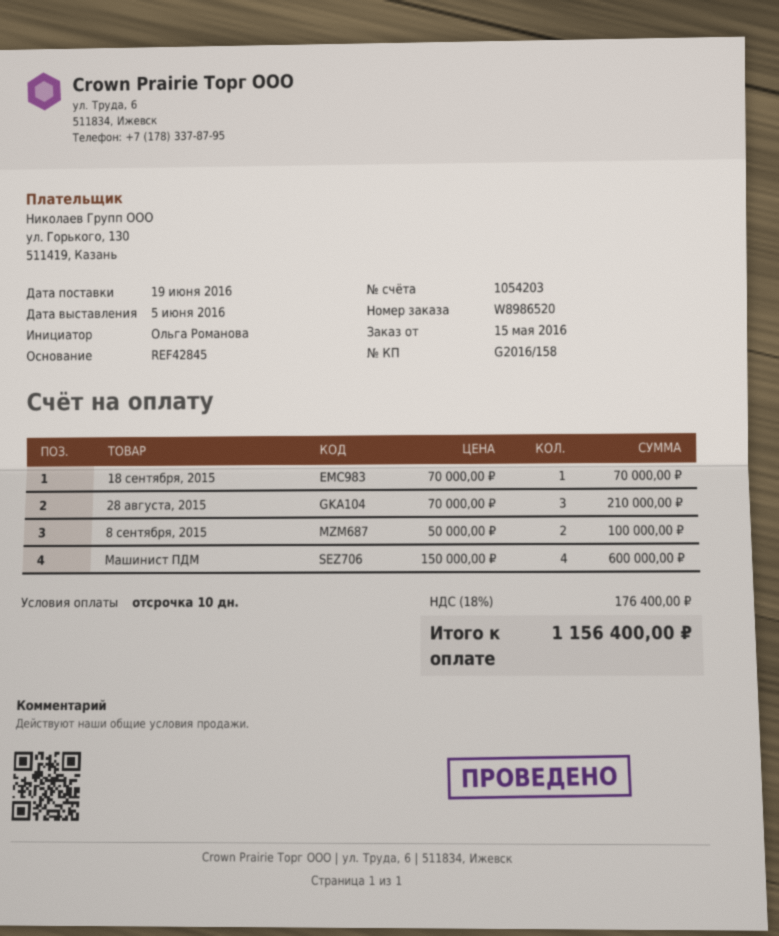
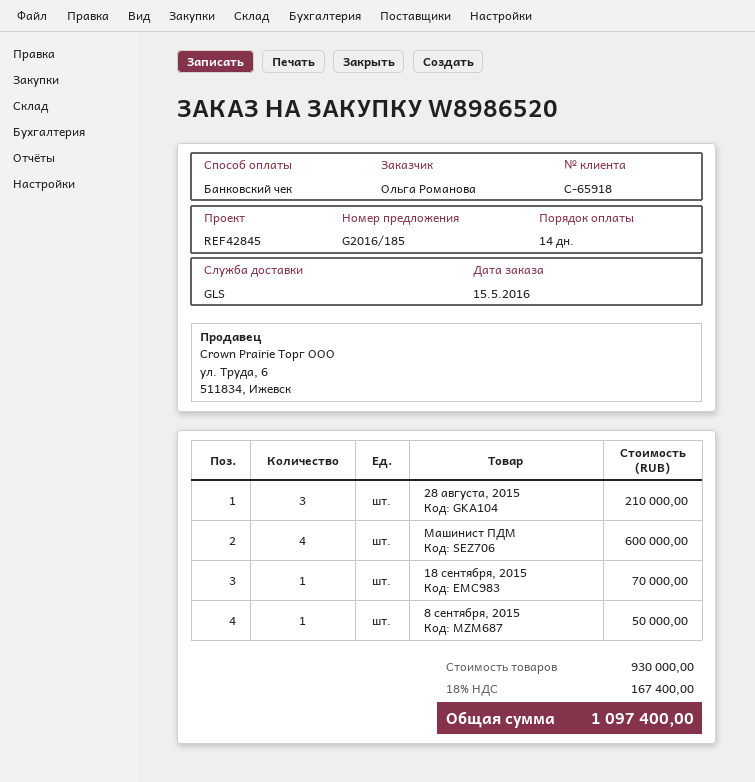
quote number: G2016/158 -> G2016/185
payment terms: 10 days -> 14 days
8 сентября, 2015: 2 for 100000.00 -> 1 for 50000.00
tax: 18% = 176400.00 -> 18% = 167400.00
total: 1156400.00 -> 1097400.00

